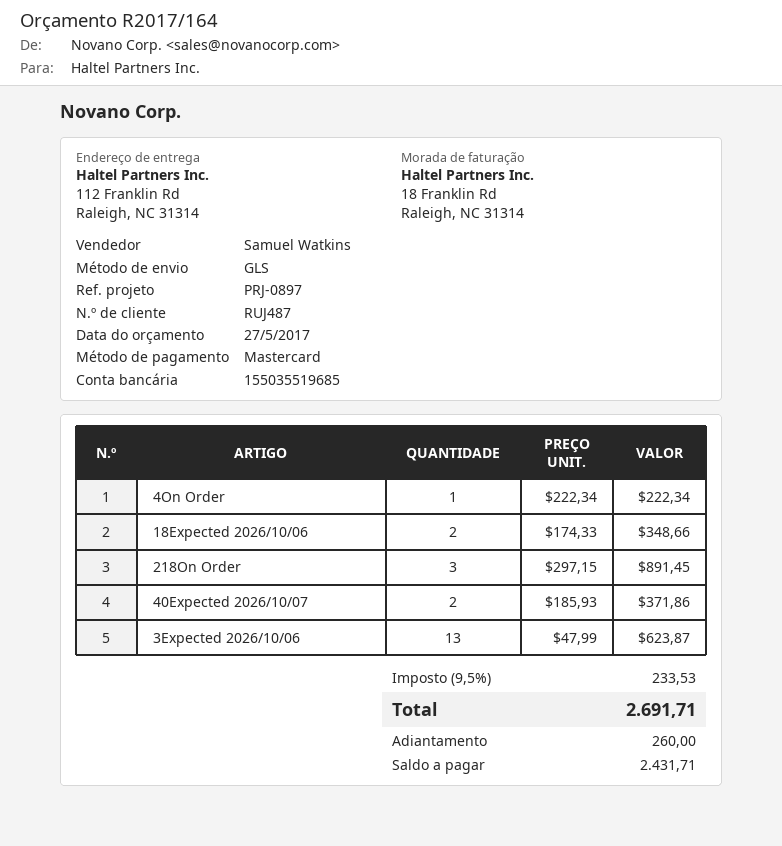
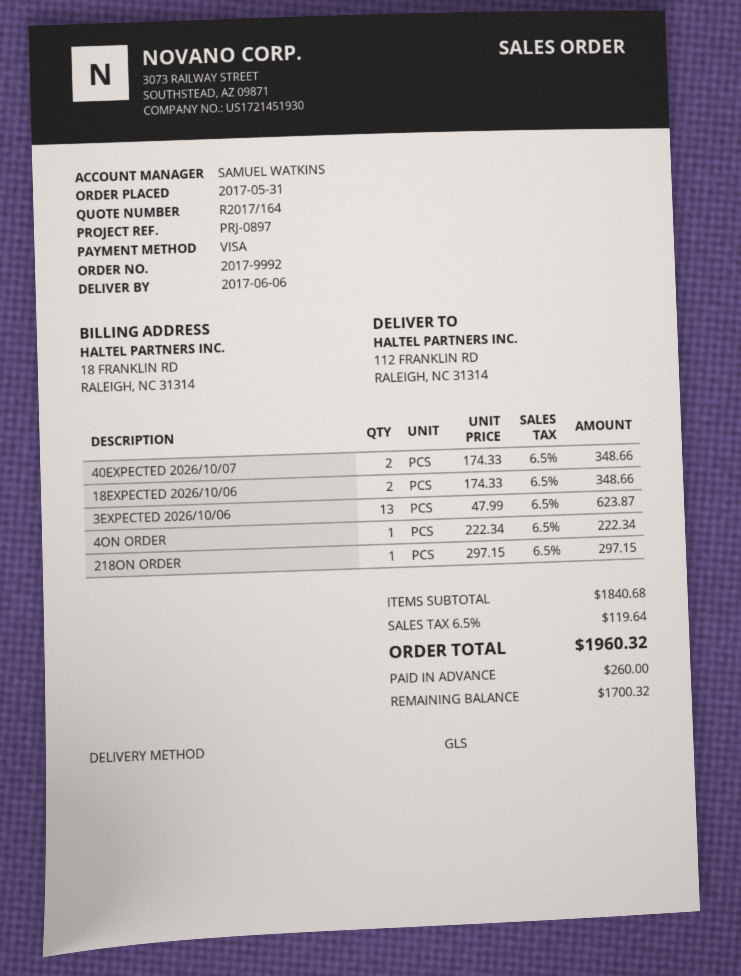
payment method: Mastercard -> Visa
218On Order: 3 x 297.15 = 891.45 -> 1 x 297.15 = 297.15
40Expected 2026/10/07: 2 x 185.93 = 371.86 -> 2 x 174.33 = 348.66
tax: 9.5% = 233.53 -> 6.5% = 119.64
total: 2691.71 -> 1960.32
balance: 2431.71 -> 1700.32

